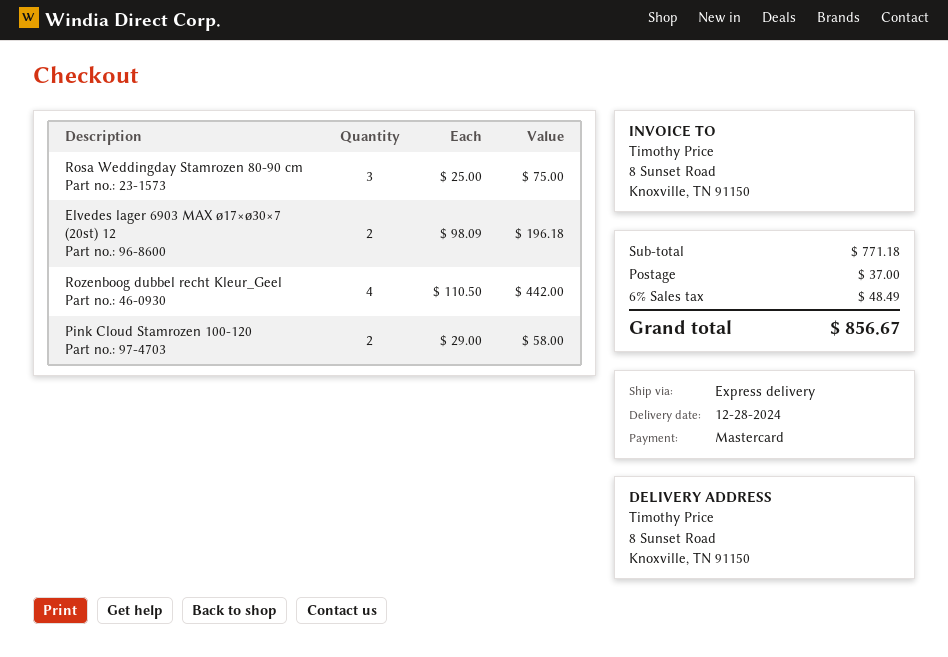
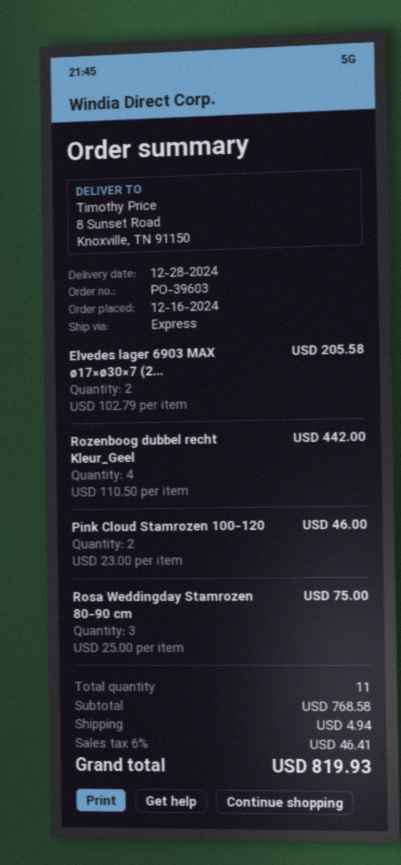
Elvedes lager 6903 MAX ø17×ø30×7 (20st) 12: 2 x 98.09 = 196.18 -> 2 x 102.79 = 205.58
Pink Cloud Stamrozen 100-120: 2 x 29.00 = 58.00 -> 2 x 23.00 = 46.00
subtotal: 771.18 -> 768.58
shipping: 37.00 -> 4.94
tax: 6% = 48.49 -> 6% = 46.41
total: 856.67 -> 819.93

